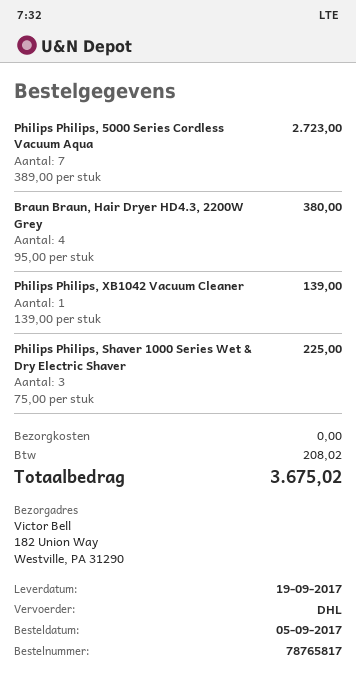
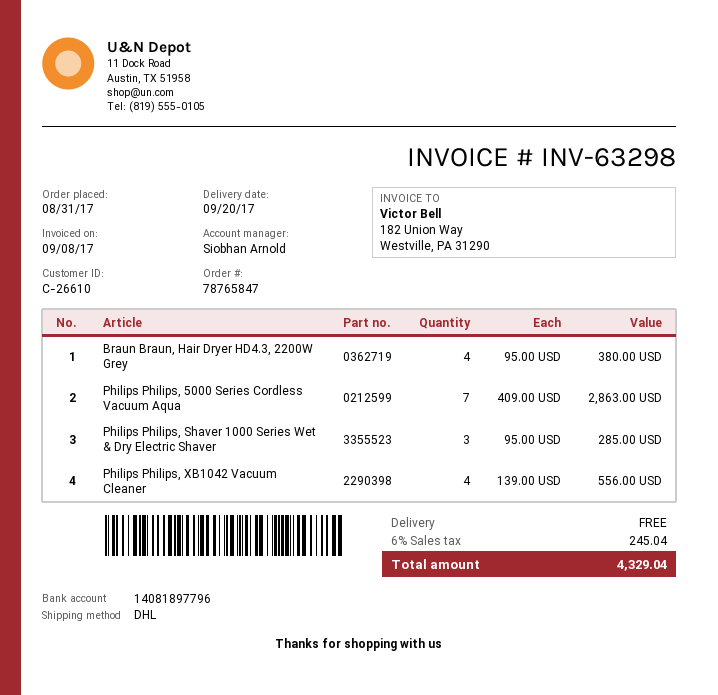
order number: 78765817 -> 78765847
order date: 2017-09-05 -> 2017-08-31
delivery date: 2017-09-19 -> 2017-09-20
Philips Philips, 5000 Series Cordless Vacuum Aqua: 7 x 389.00 = 2723.00 -> 7 x 409.00 = 2863.00
Philips Philips, XB1042 Vacuum Cleaner: 1 x 139.00 = 139.00 -> 4 x 139.00 = 556.00
Philips Philips, Shaver 1000 Series Wet & Dry Electric Shaver: 3 x 75.00 = 225.00 -> 3 x 95.00 = 285.00
tax: 208.02 -> 245.04
total: 3675.02 -> 4329.04

